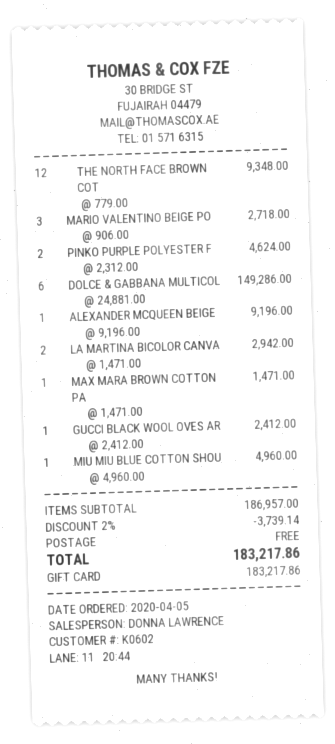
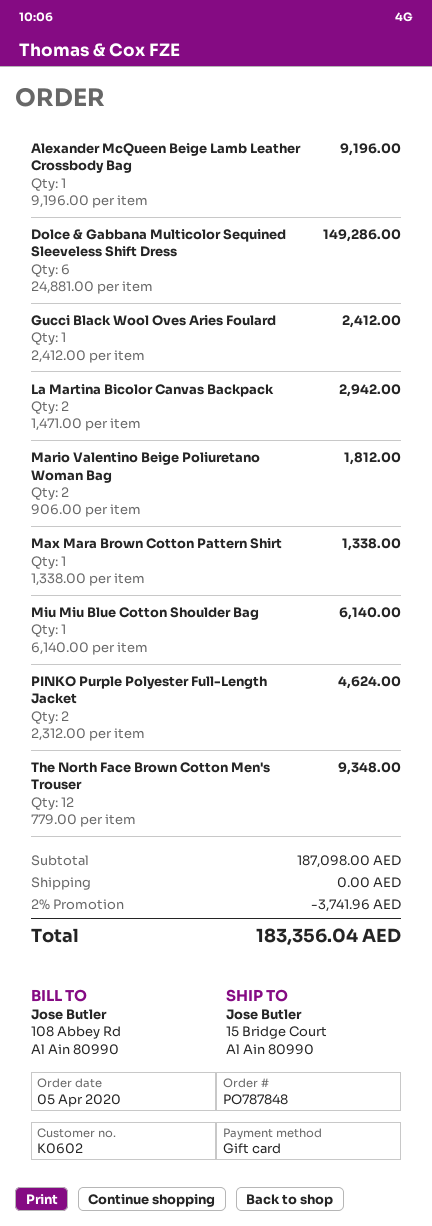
MARIO VALENTINO BEIGE PO: 3 x 906.00 = 2718.00 -> 2 x 906.00 = 1812.00
MAX MARA BROWN COTTON PA: 1 x 1471.00 = 1471.00 -> 1 x 1338.00 = 1338.00
MIU MIU BLUE COTTON SHOU: 1 x 4960.00 = 4960.00 -> 1 x 6140.00 = 6140.00
subtotal: 186957.00 -> 187098.00
discount: 2% = 3739.14 -> 2% = 3741.96
total: 183217.86 -> 183356.04

